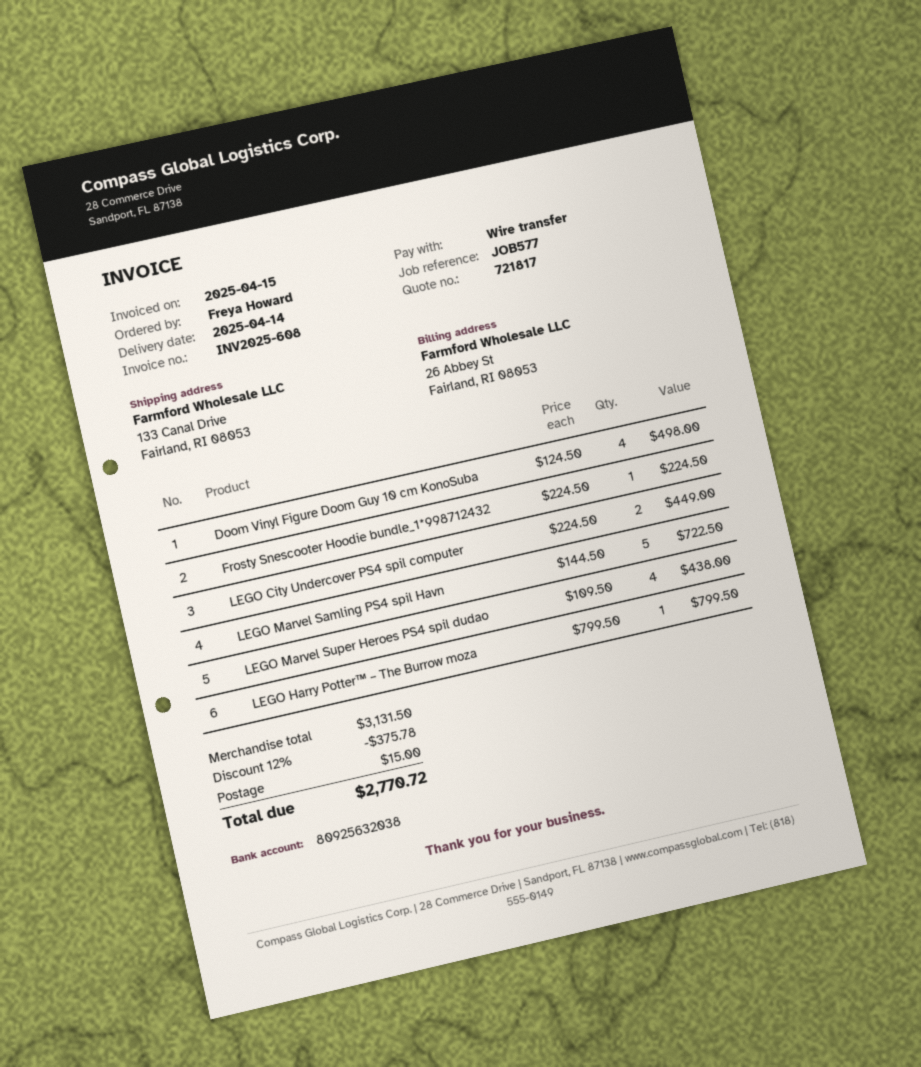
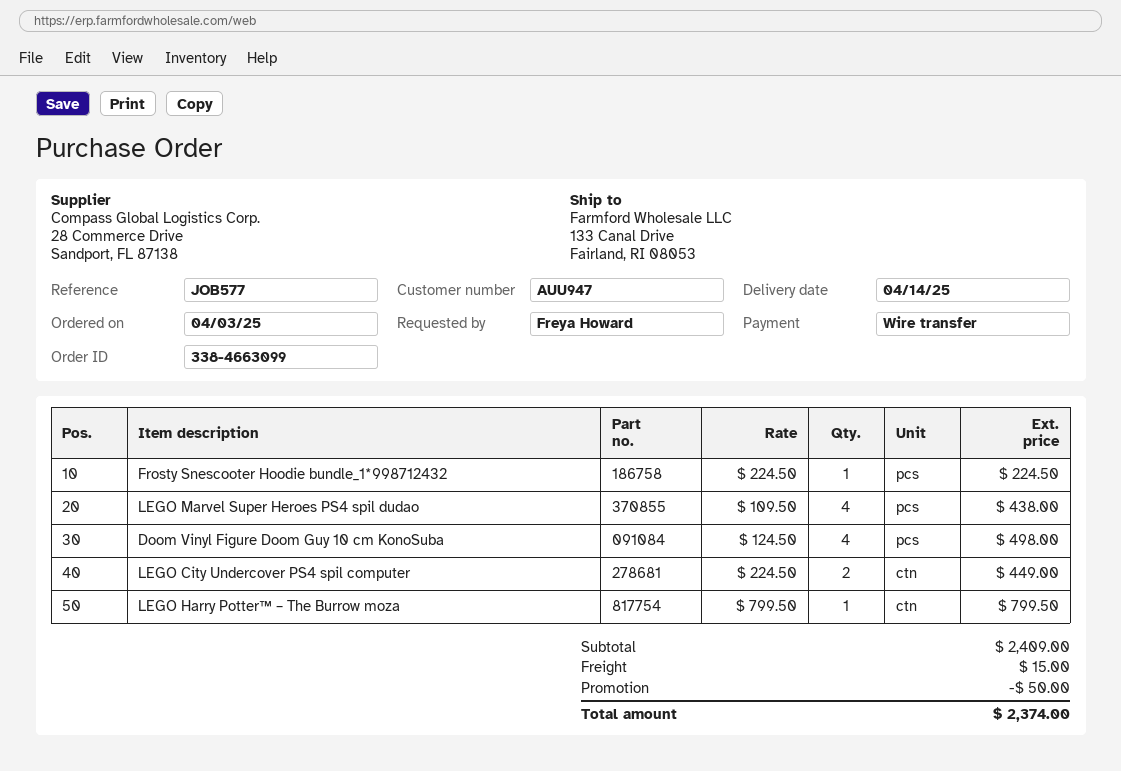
LEGO Marvel Samling PS4 spil Havn: 5 x 144.50 = 722.50 -> none
subtotal: 3131.50 -> 2409.00
discount: 375.78 -> 50.00
total: 2770.72 -> 2374.00

